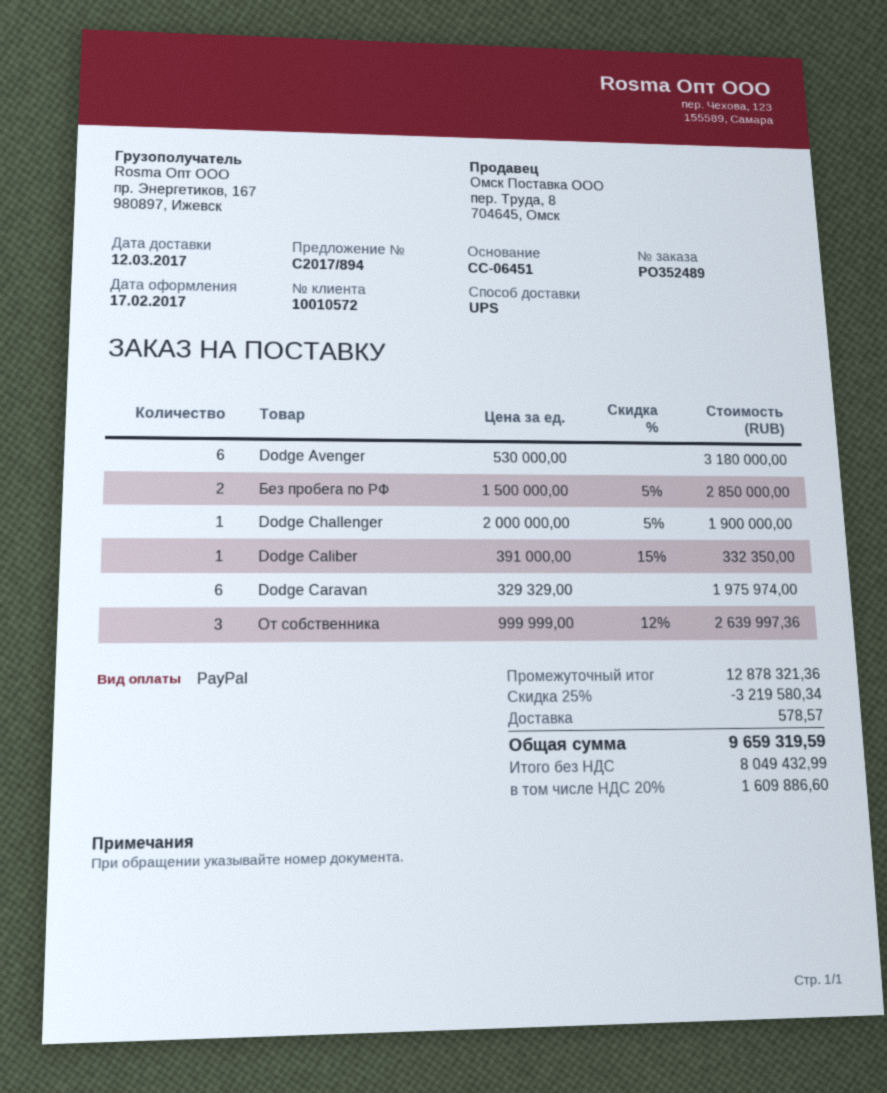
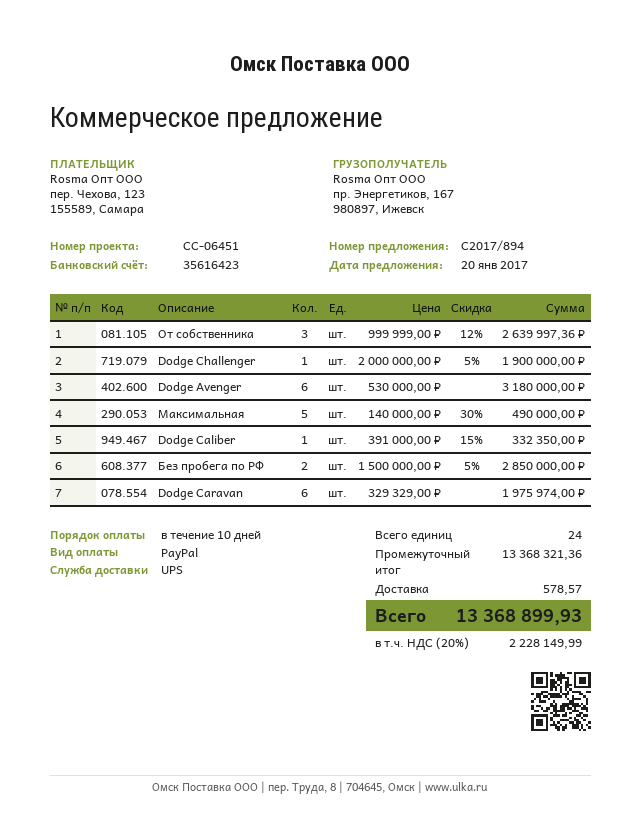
Максимальная: none -> 5 x 140000.00 - 30% = 490000.00
subtotal: 12878321.36 -> 13368321.36
discount: 25% = 3219580.34 -> none
tax: 20% = 1609886.60 -> 20% = 2228149.99
total: 9659319.59 -> 13368899.93

